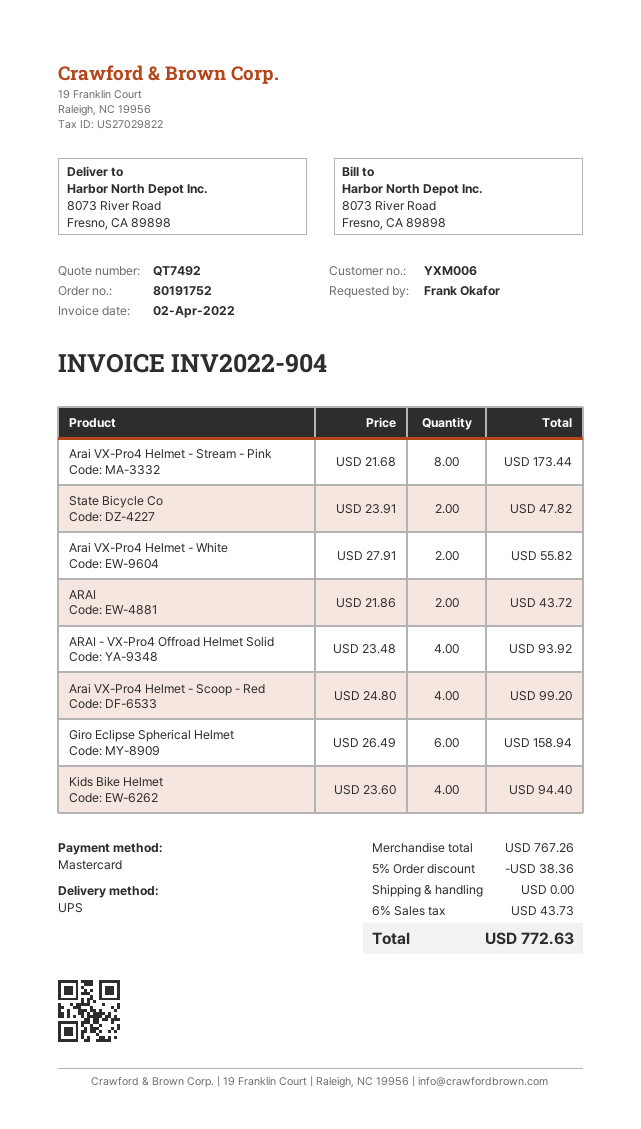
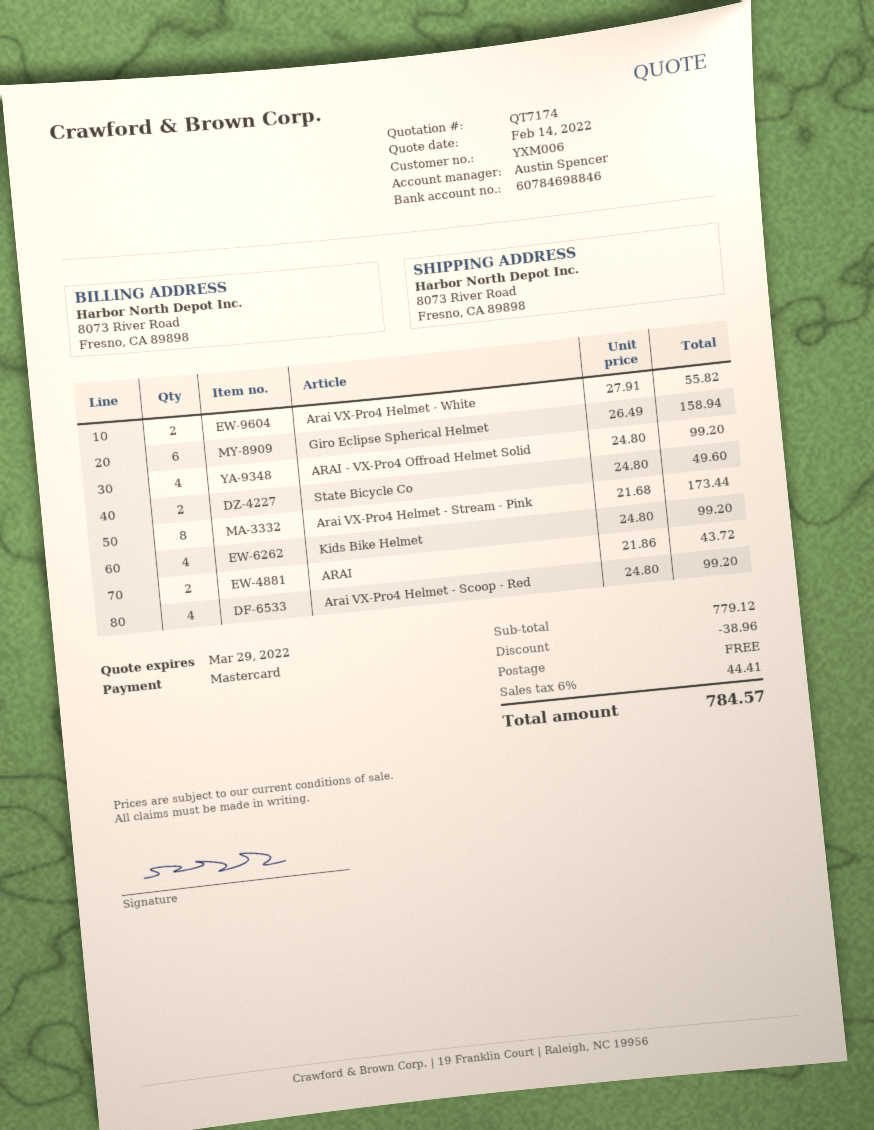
quote number: QT7492 -> QT7174
State Bicycle Co: 2 x 23.91 = 47.82 -> 2 x 24.80 = 49.60
ARAI - VX-Pro4 Offroad Helmet Solid: 4 x 23.48 = 93.92 -> 4 x 24.80 = 99.20
Kids Bike Helmet: 4 x 23.60 = 94.40 -> 4 x 24.80 = 99.20
subtotal: 767.26 -> 779.12
discount: 38.36 -> 38.96
tax: 6% = 43.73 -> 6% = 44.41
total: 772.63 -> 784.57

